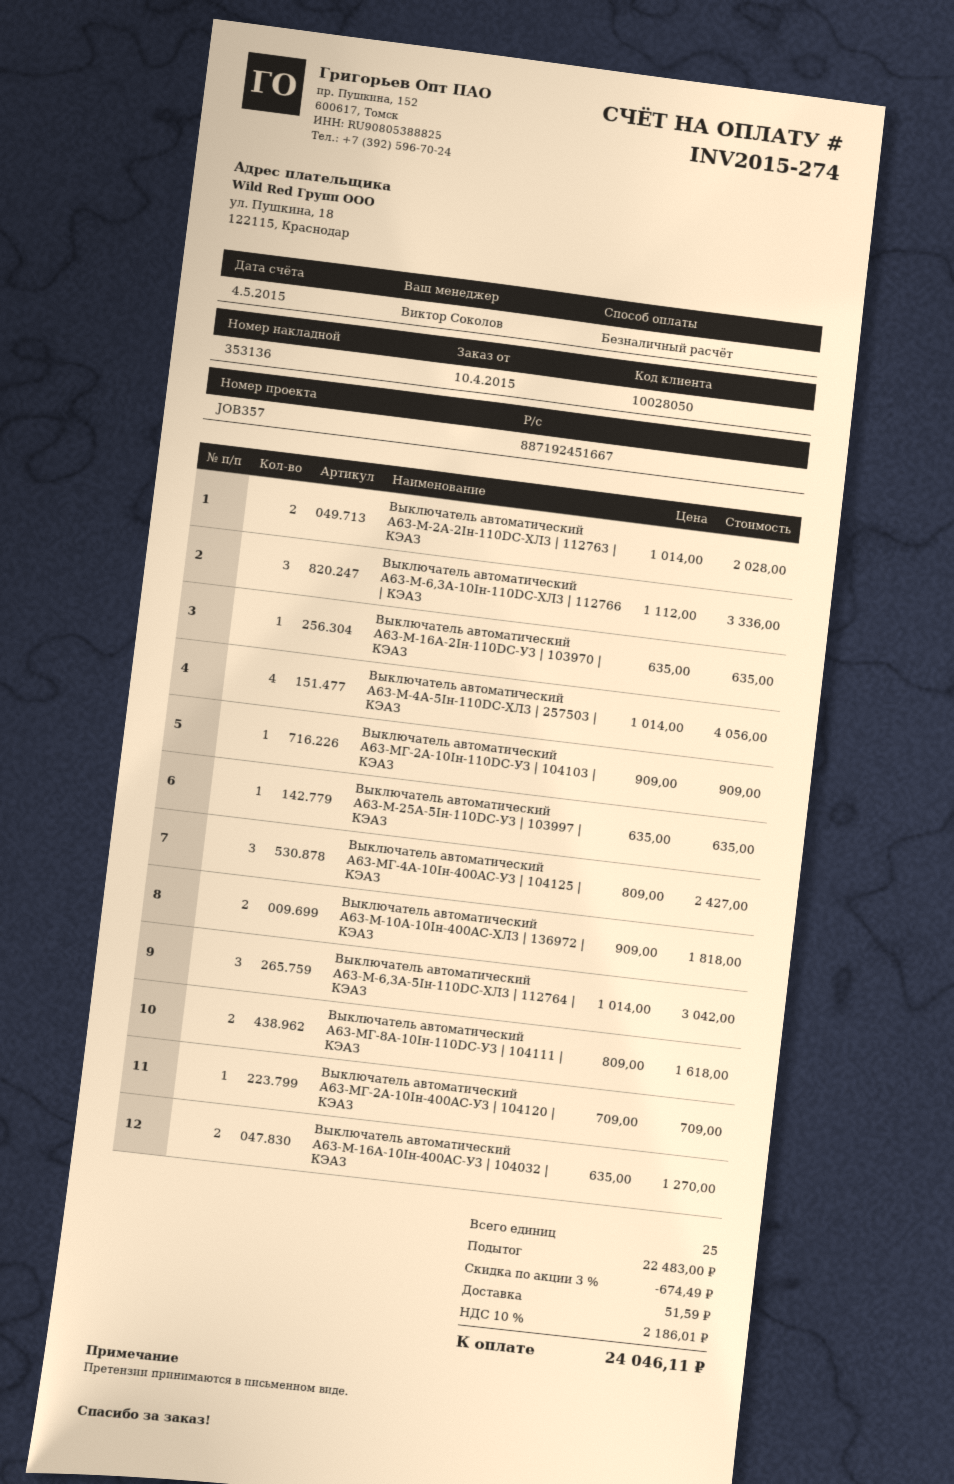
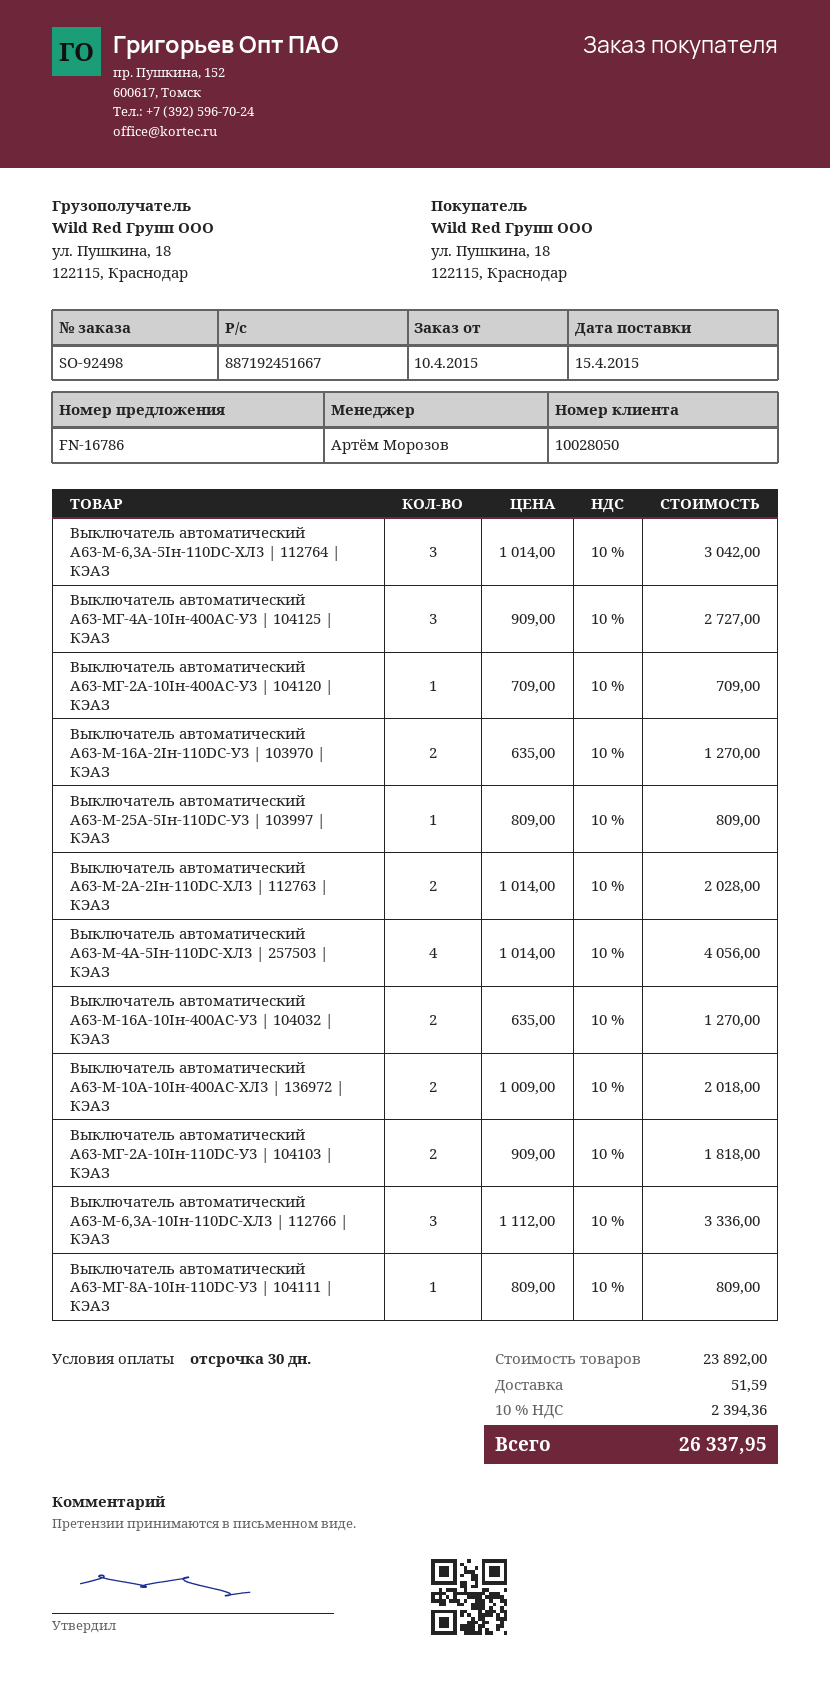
sales rep: Виктор Соколов -> Артём Морозов
Выключатель автоматический А63-М-16А-2Iн-110DC-У3 | 103970 | КЭАЗ: 1 x 635.00 = 635.00 -> 2 x 635.00 = 1270.00
Выключатель автоматический А63-МГ-2А-10Iн-110DC-У3 | 104103 | КЭАЗ: 1 x 909.00 = 909.00 -> 2 x 909.00 = 1818.00
Выключатель автоматический А63-М-25А-5Iн-110DC-У3 | 103997 | КЭАЗ: 1 x 635.00 = 635.00 -> 1 x 809.00 = 809.00
Выключатель автоматический А63-МГ-4А-10Iн-400AC-У3 | 104125 | КЭАЗ: 3 x 809.00 = 2427.00 -> 3 x 909.00 = 2727.00
Выключатель автоматический А63-М-10А-10Iн-400AC-ХЛ3 | 136972 | КЭАЗ: 2 x 909.00 = 1818.00 -> 2 x 1009.00 = 2018.00
Выключатель автоматический А63-МГ-8А-10Iн-110DC-У3 | 104111 | КЭАЗ: 2 x 809.00 = 1618.00 -> 1 x 809.00 = 809.00
subtotal: 22483.00 -> 23892.00
discount: 3% = 674.49 -> none
tax: 10% = 2186.01 -> 10% = 2394.36
total: 24046.11 -> 26337.95

